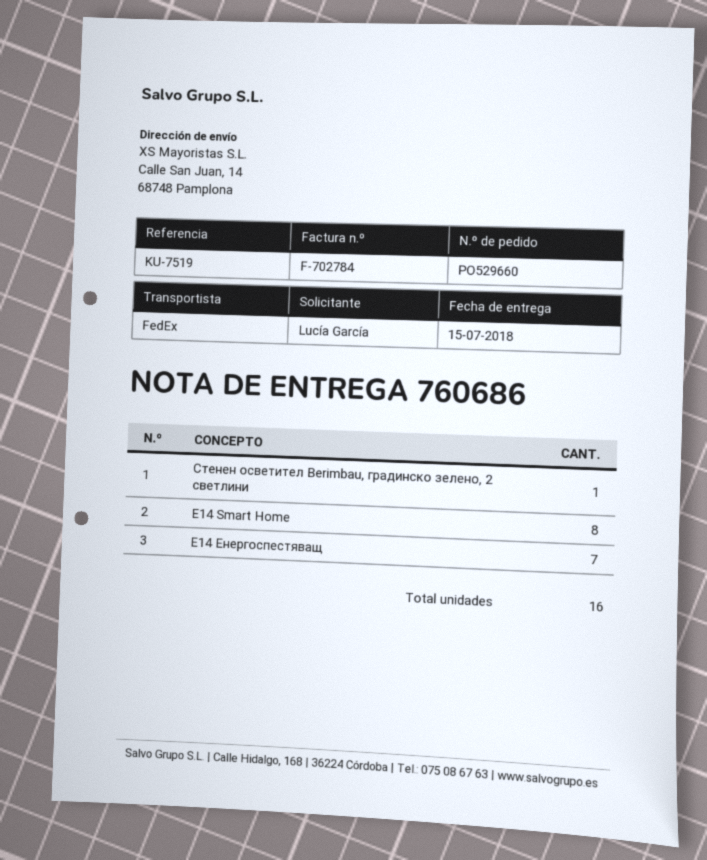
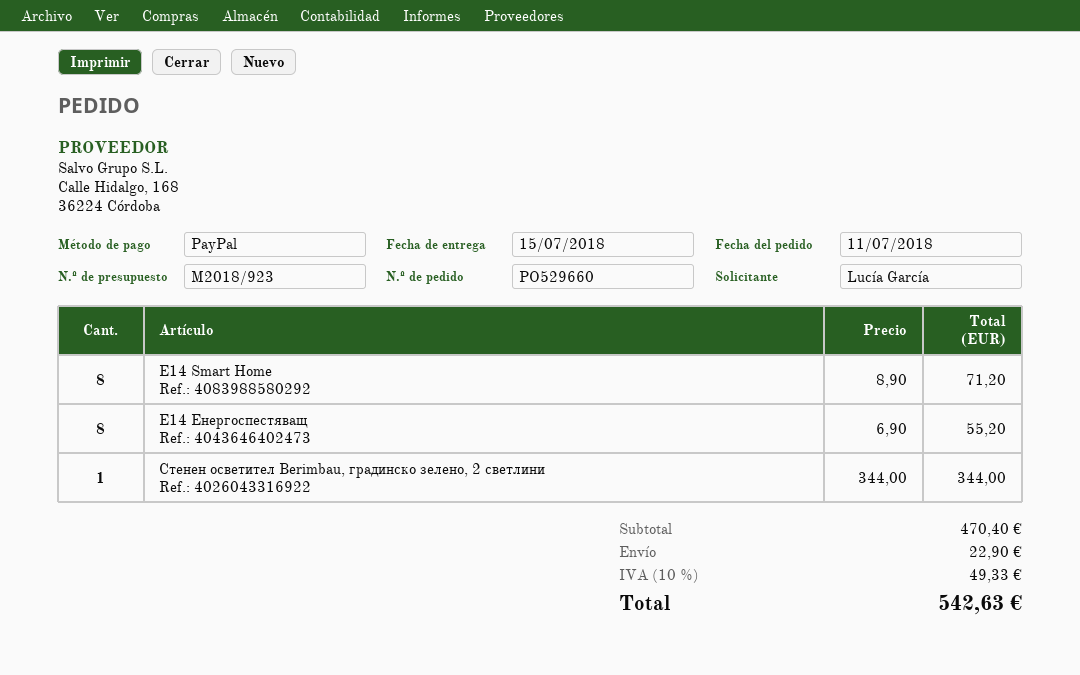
E14 Енергоспестяващ: 7 -> 8

